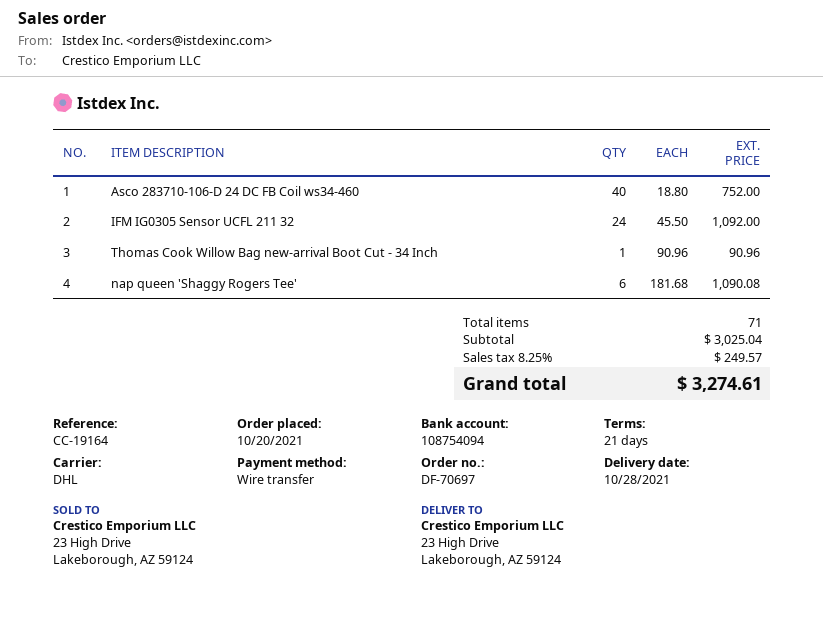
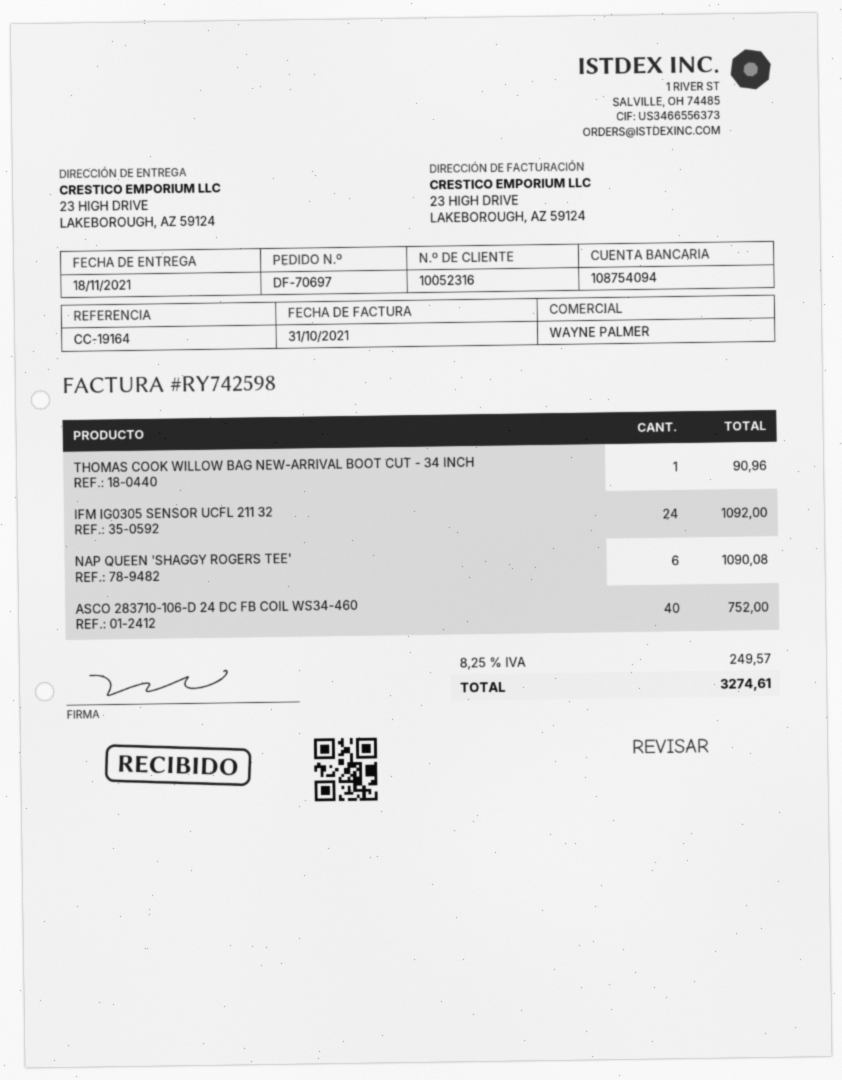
delivery date: 2021-10-28 -> 2021-11-18

